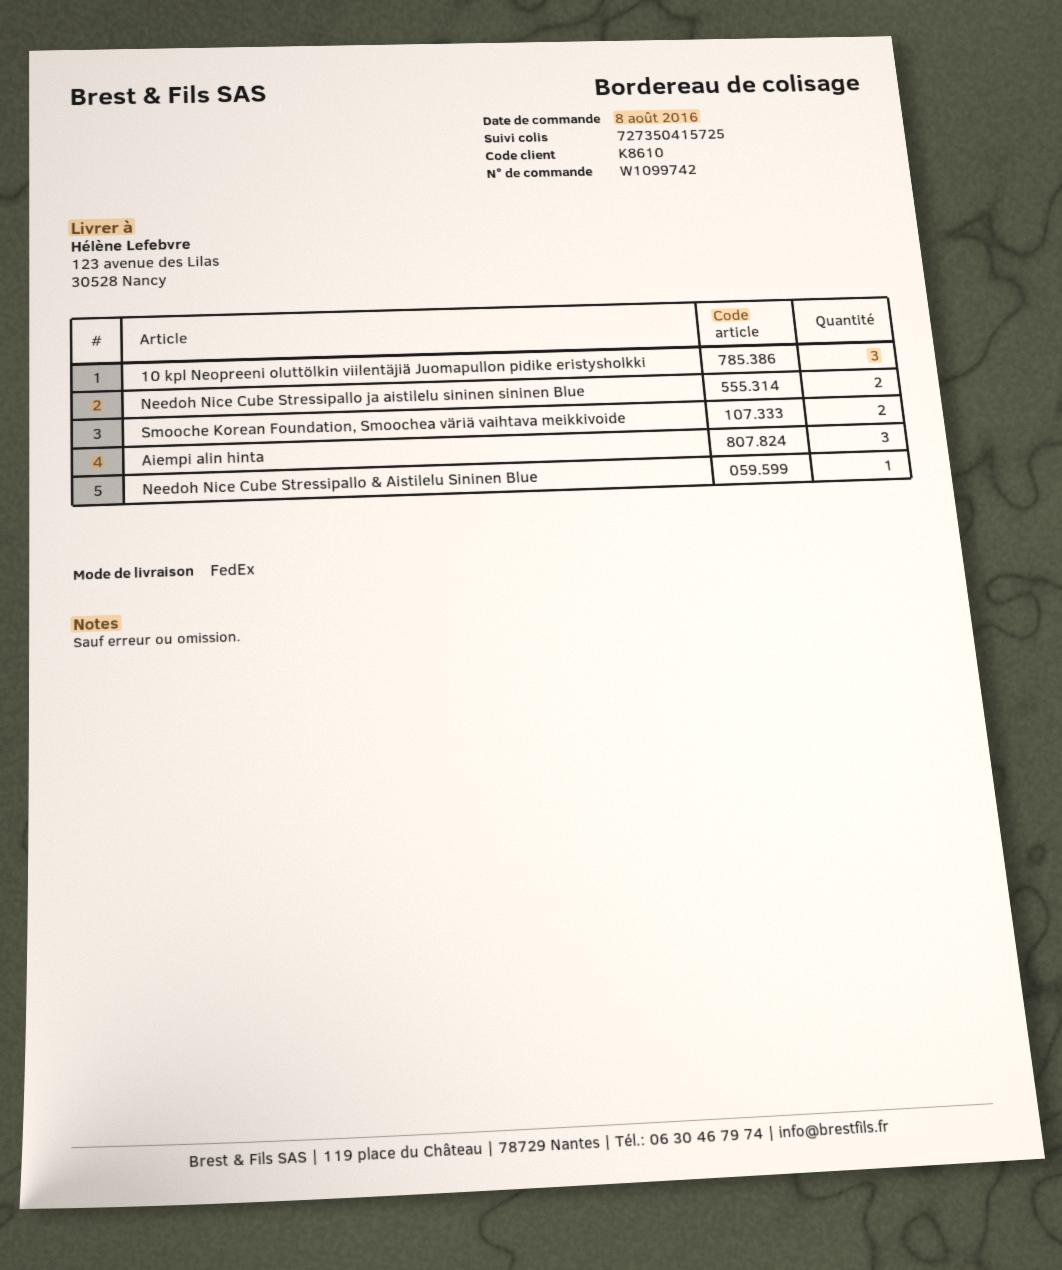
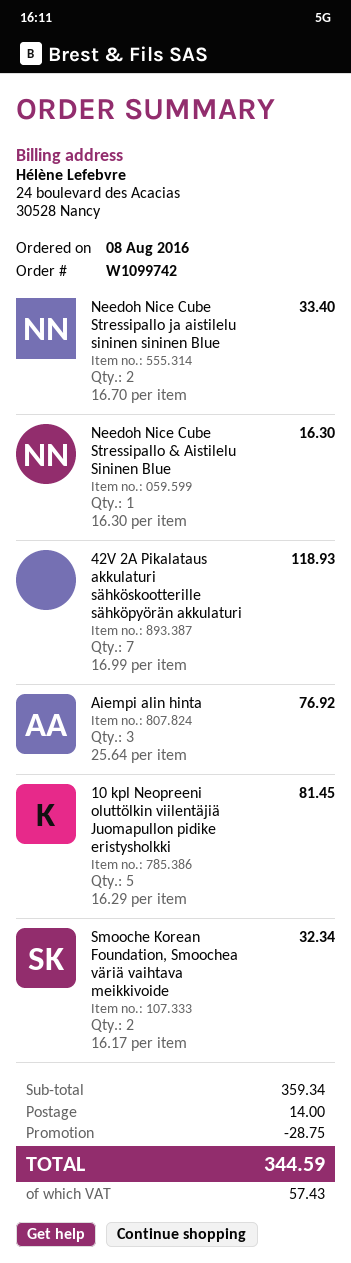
10 kpl Neopreeni oluttölkin viilentäjiä Juomapullon pidike eristysholkki: 3 -> 5
42V 2A Pikalataus akkulaturi sähköskootterille sähköpyörän akkulaturi: none -> 7

